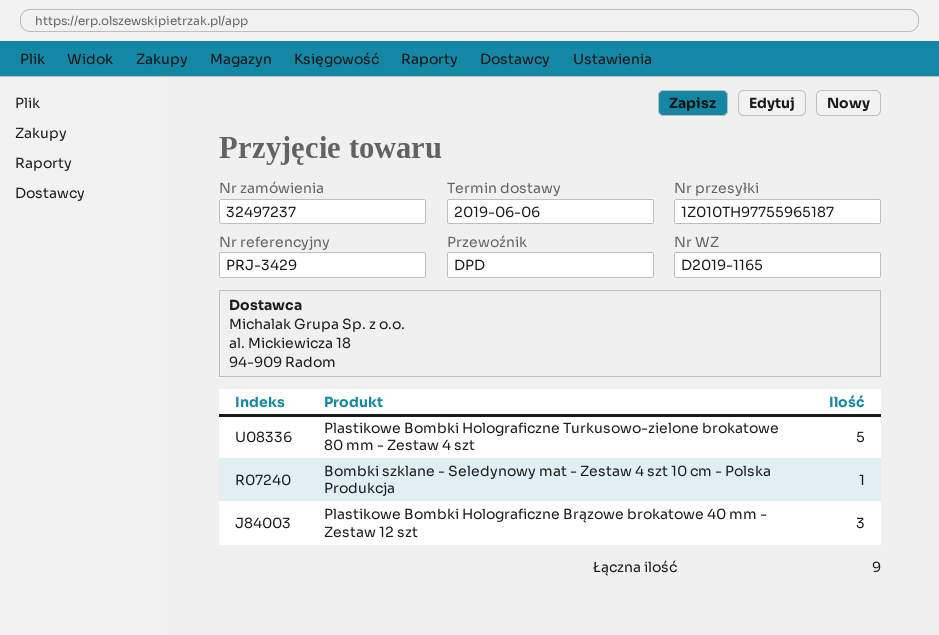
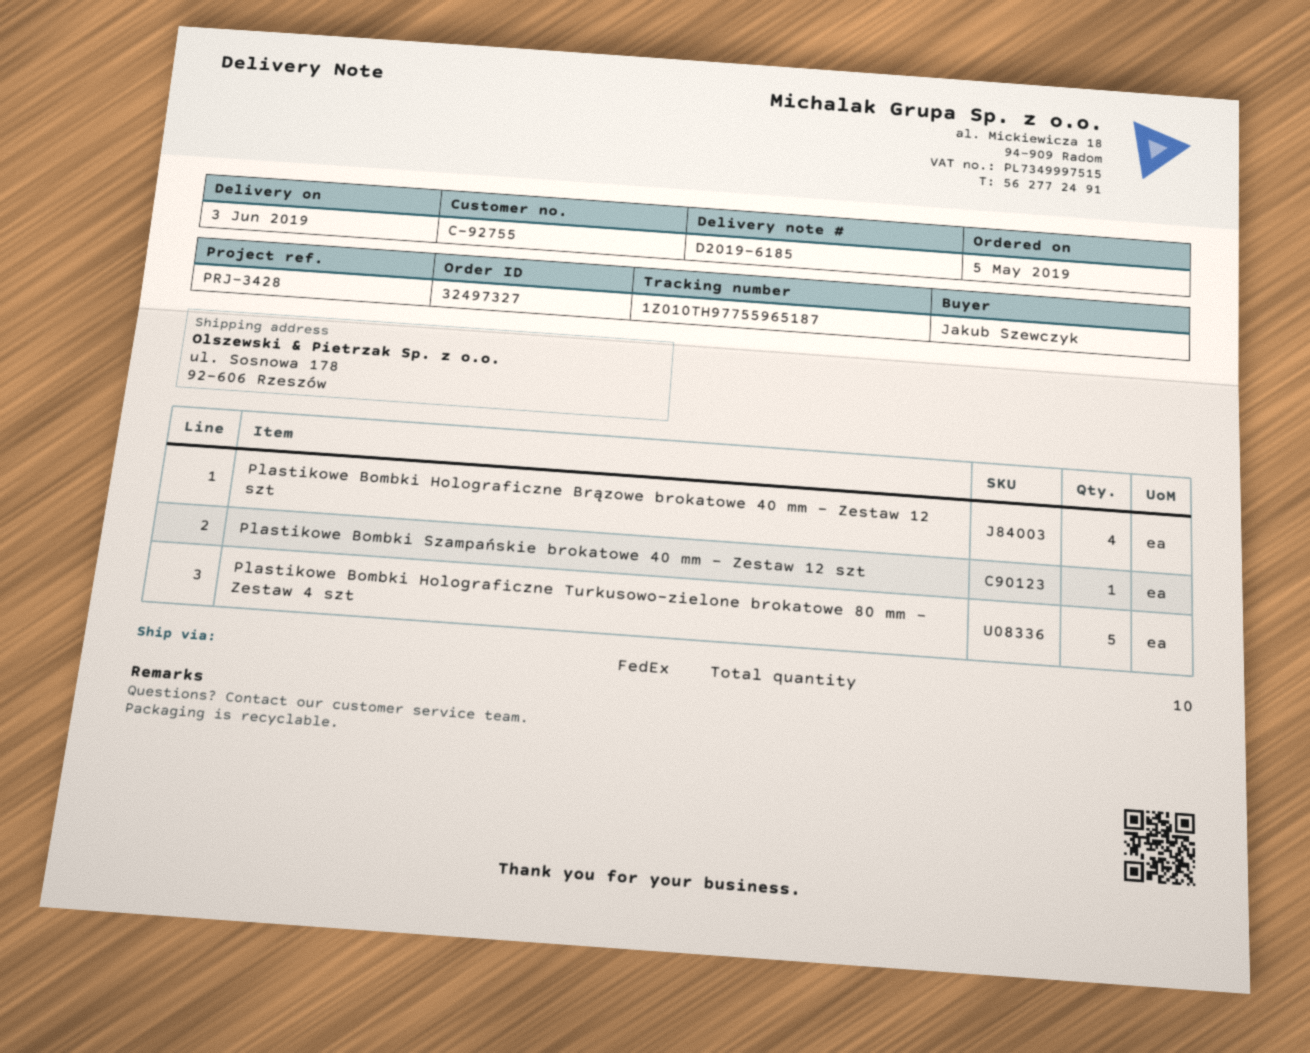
order number: 32497237 -> 32497327
delivery note number: D2019-1165 -> D2019-6185
delivery date: 2019-06-06 -> 2019-06-03
reference: PRJ-3429 -> PRJ-3428
shipping method: DPD -> FedEx
Bombki szklane - Seledynowy mat - Zestaw 4 szt 10 cm - Polska Produkcja: 1 -> none
Plastikowe Bombki Holograficzne Brązowe brokatowe 40 mm - Zestaw 12 szt: 3 -> 4
Plastikowe Bombki Szampańskie brokatowe 40 mm - Zestaw 12 szt: none -> 1
total quantity: 9 -> 10

